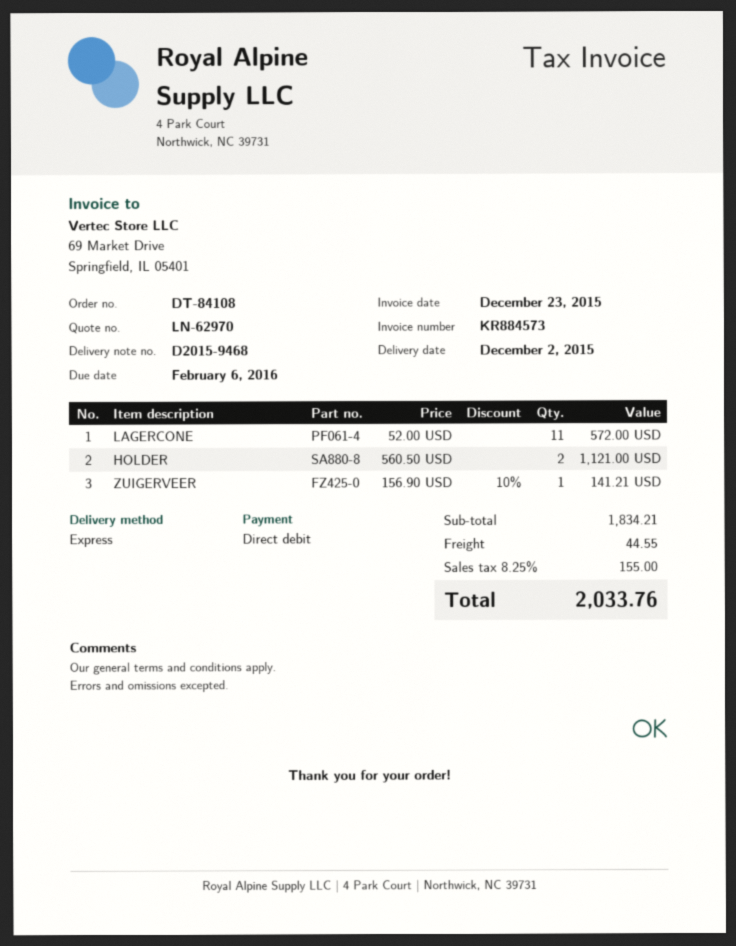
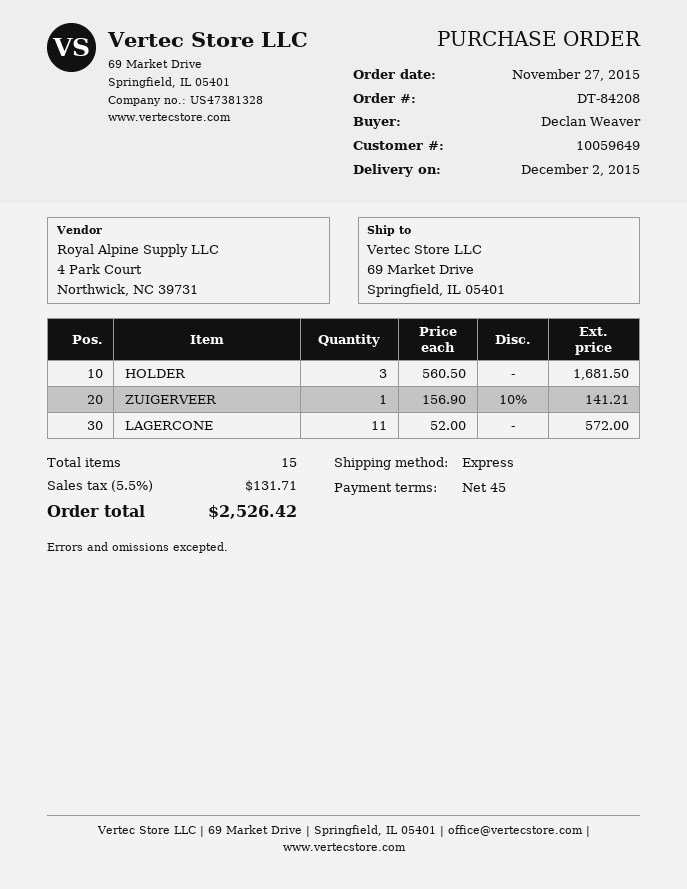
order number: DT-84108 -> DT-84208
HOLDER: 2 x 560.50 = 1121.00 -> 3 x 560.50 = 1681.50
shipping: 44.55 -> none
tax: 8.25% = 155.00 -> 5.5% = 131.71
total: 2033.76 -> 2526.42

